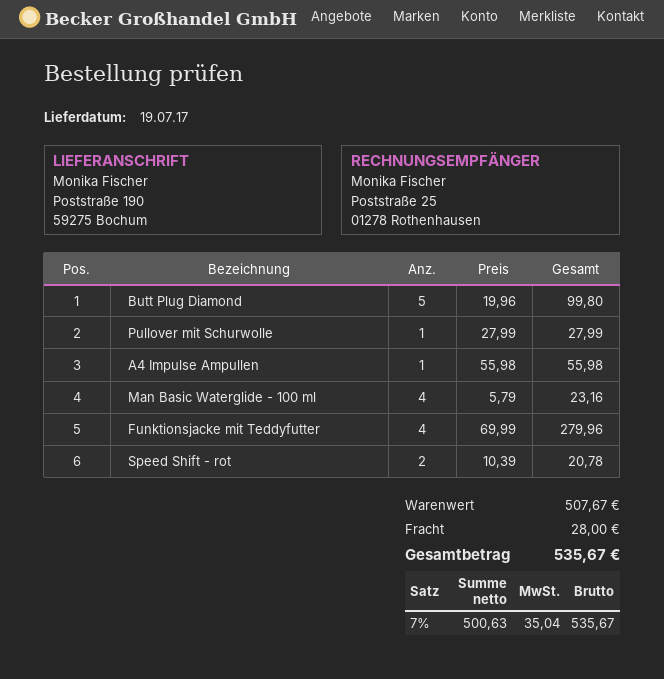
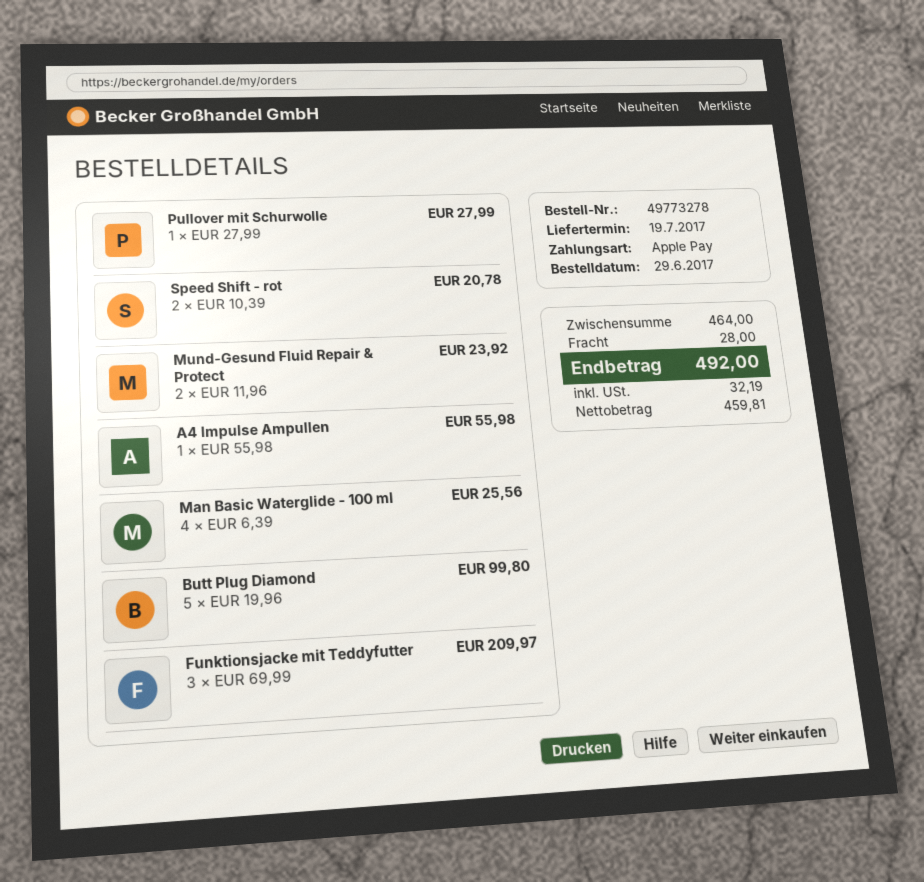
Man Basic Waterglide - 100 ml: 4 x 5.79 = 23.16 -> 4 x 6.39 = 25.56
Funktionsjacke mit Teddyfutter: 4 x 69.99 = 279.96 -> 3 x 69.99 = 209.97
Mund-Gesund Fluid Repair & Protect: none -> 2 x 11.96 = 23.92
subtotal: 507.67 -> 464.00
net: 500.63 -> 459.81
tax: 35.04 -> 32.19
total: 535.67 -> 492.00

